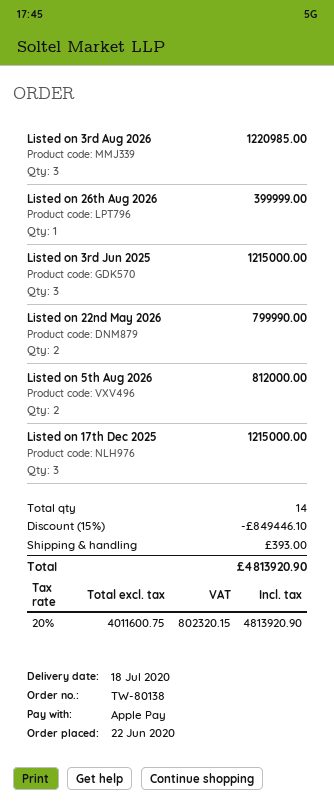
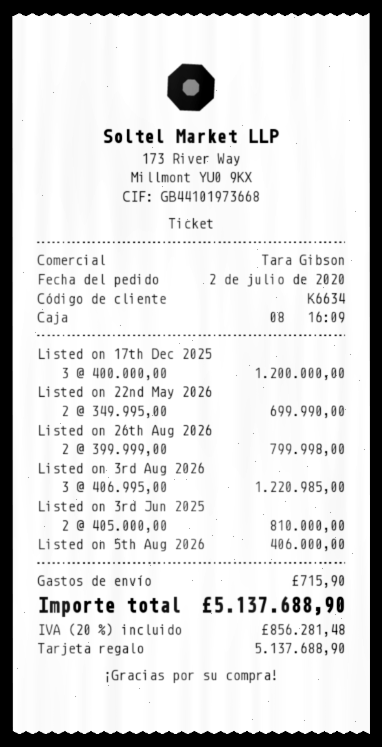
order date: 2020-06-22 -> 2020-07-02
payment method: Apple Pay -> gift card
Listed on 26th Aug 2026: 1 for 399999.00 -> 2 for 799998.00
Listed on 3rd Jun 2025: 3 for 1215000.00 -> 2 for 810000.00
Listed on 22nd May 2026: 2 for 799990.00 -> 2 for 699990.00
Listed on 5th Aug 2026: 2 for 812000.00 -> 1 for 406000.00
Listed on 17th Dec 2025: 3 for 1215000.00 -> 3 for 1200000.00
discount: 15% = 849446.10 -> none
shipping: 393.00 -> 715.90
tax: 20% = 802320.15 -> 20% = 856281.48
total: 4813920.90 -> 5137688.90

